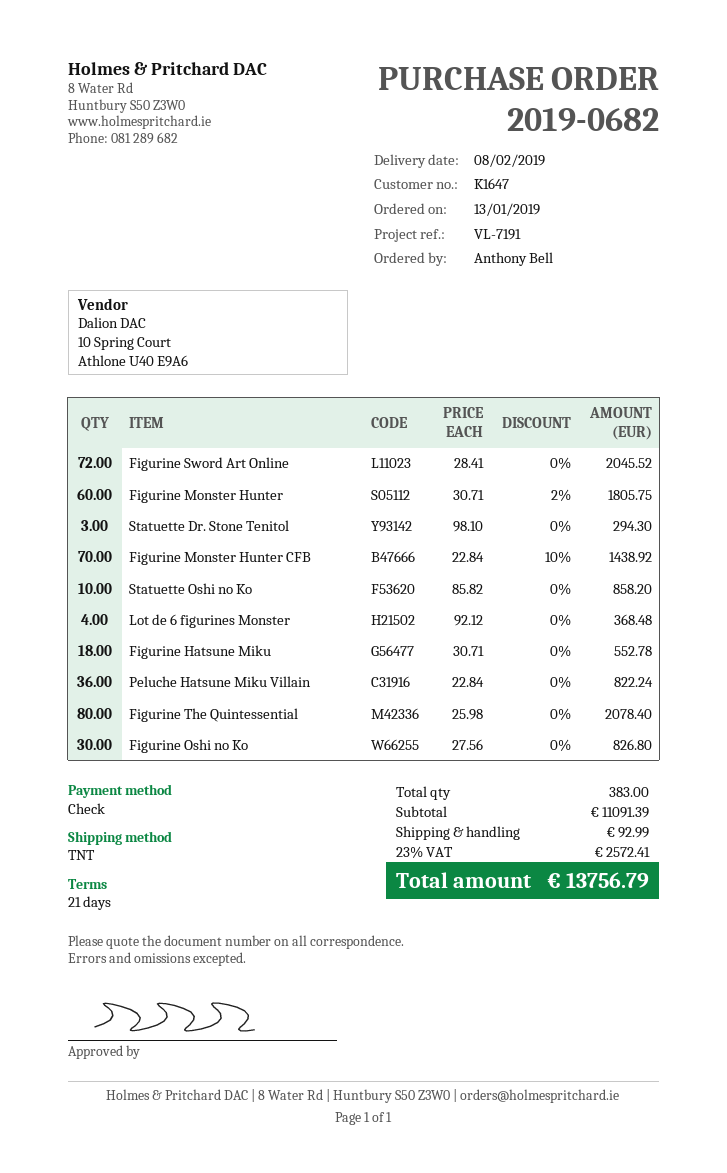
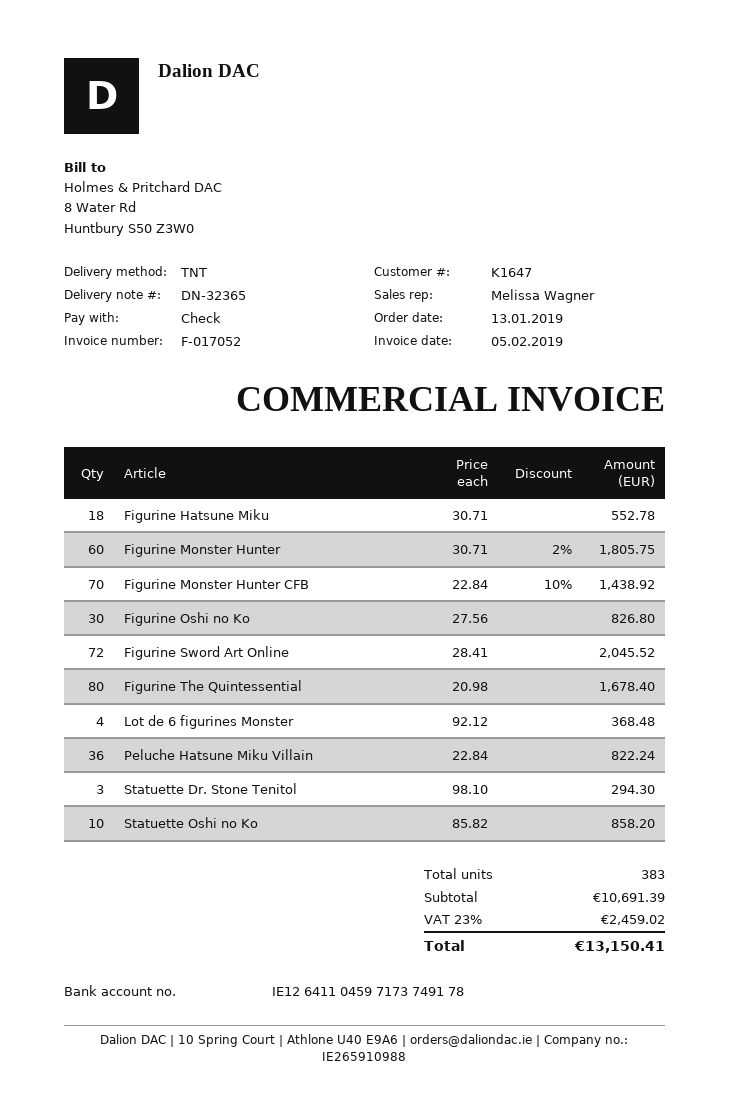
Figurine The Quintessential: 80 x 25.98 = 2078.40 -> 80 x 20.98 = 1678.40
subtotal: 11091.39 -> 10691.39
shipping: 92.99 -> none
tax: 23% = 2572.41 -> 23% = 2459.02
total: 13756.79 -> 13150.41

